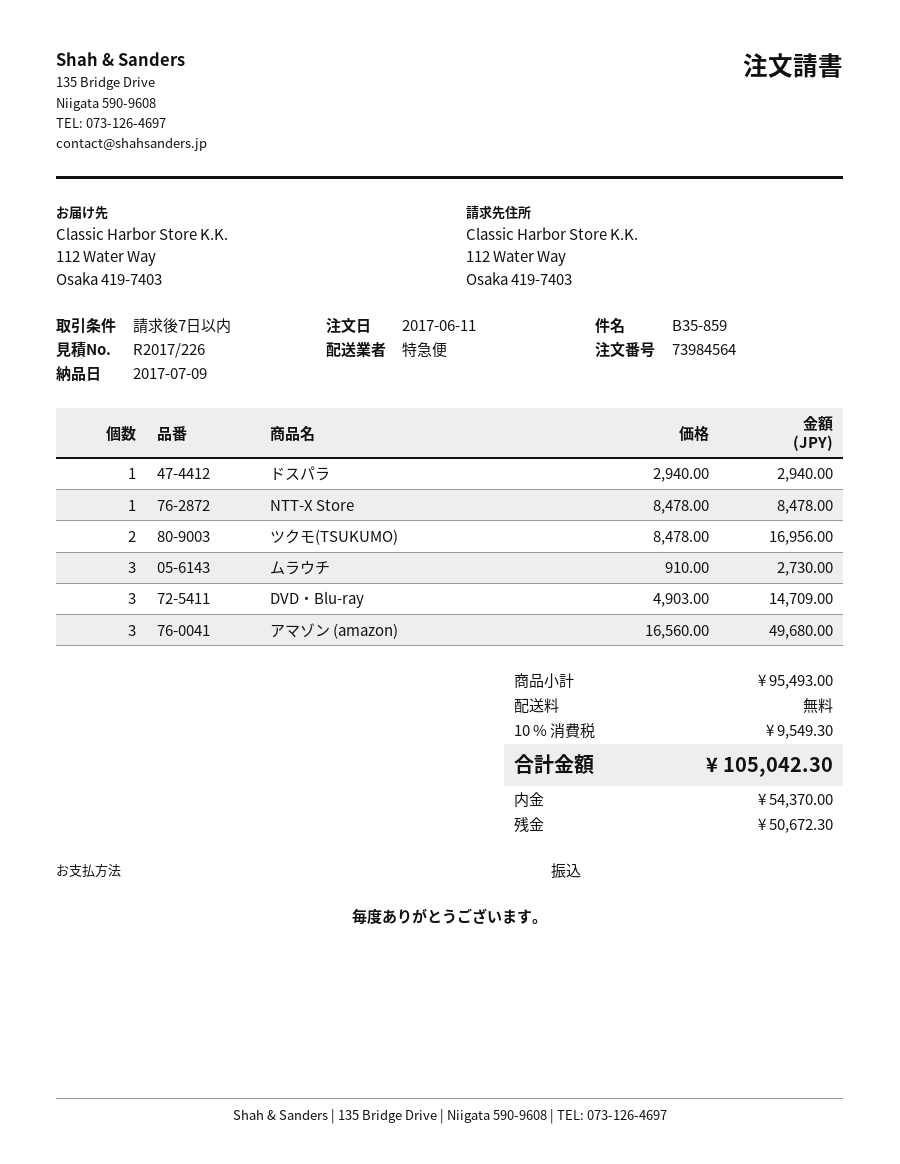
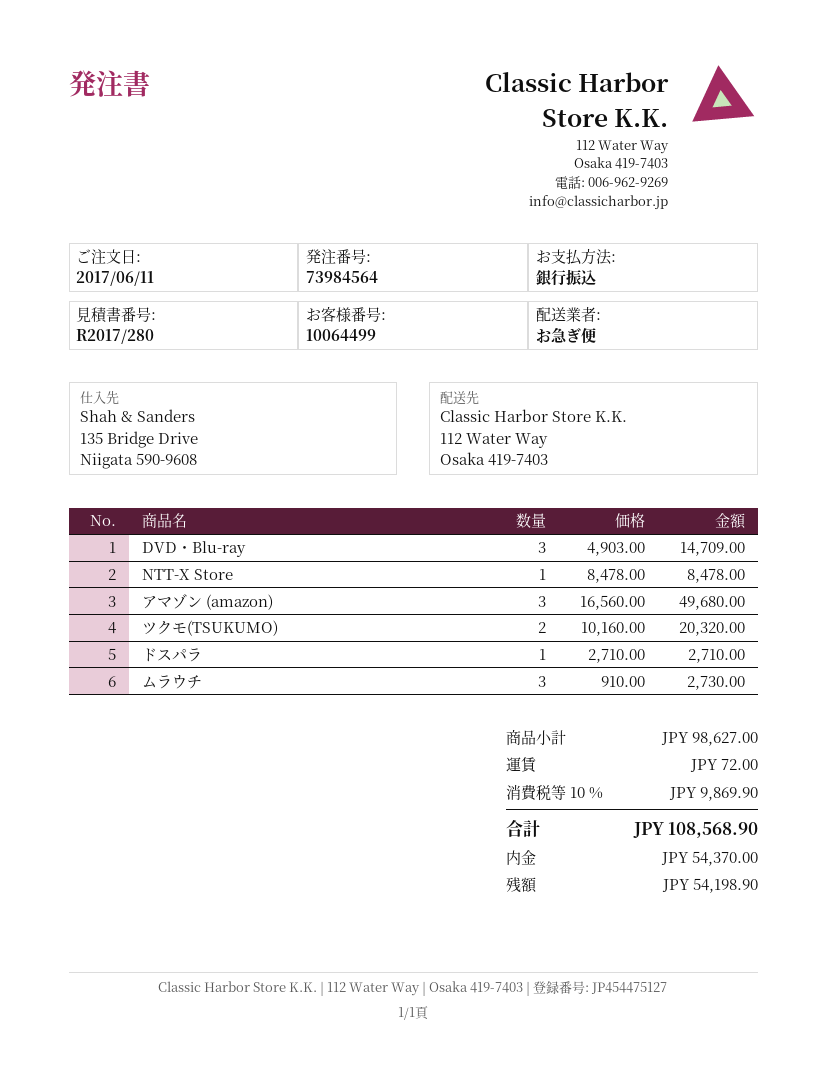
quote number: R2017/226 -> R2017/280
ドスパラ: 1 x 2940.00 = 2940.00 -> 1 x 2710.00 = 2710.00
ツクモ(TSUKUMO): 2 x 8478.00 = 16956.00 -> 2 x 10160.00 = 20320.00
subtotal: 95493.00 -> 98627.00
shipping: 0.00 -> 72.00
tax: 10% = 9549.30 -> 10% = 9869.90
total: 105042.30 -> 108568.90
balance: 50672.30 -> 54198.90

